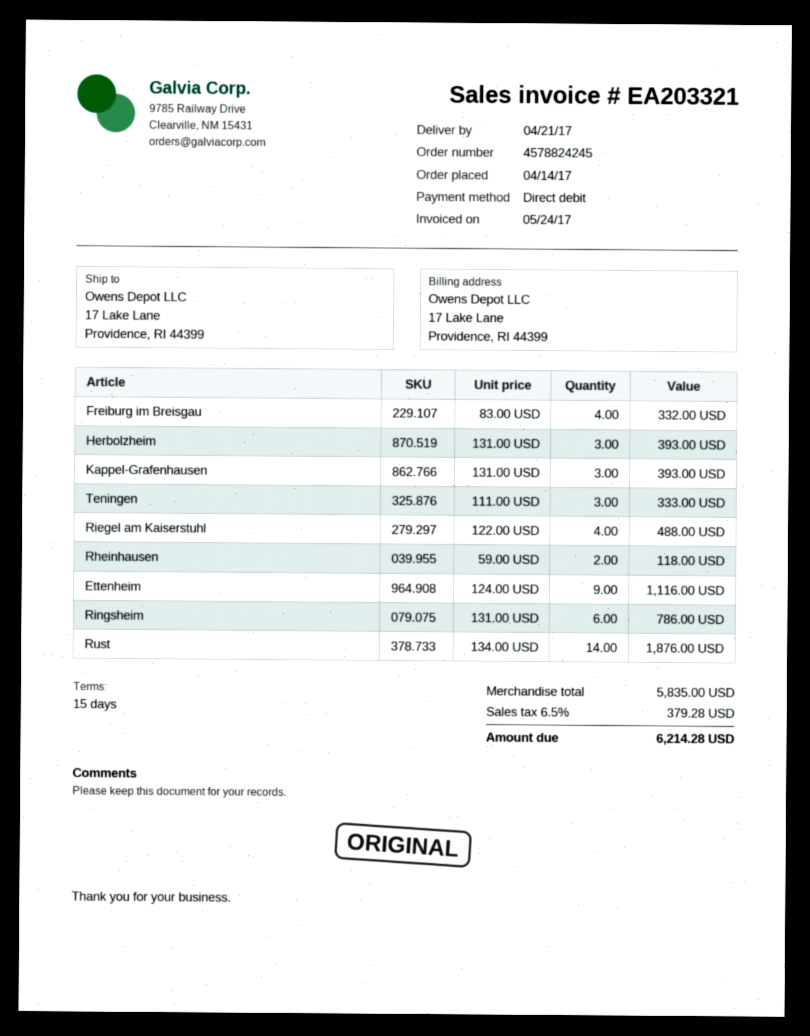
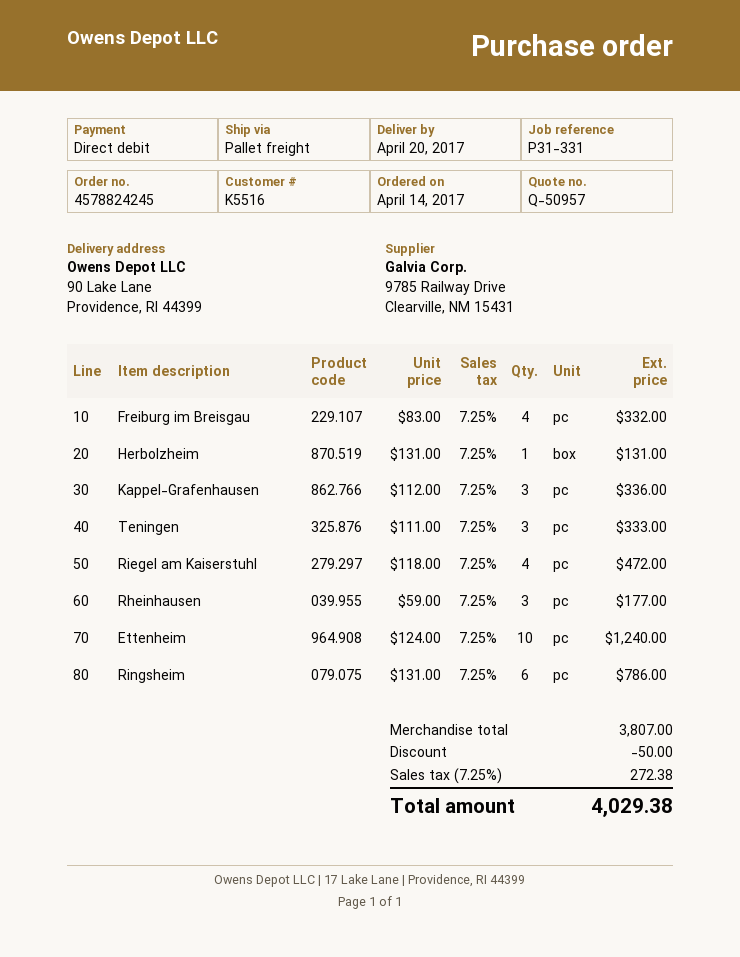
delivery date: 2017-04-21 -> 2017-04-20
ship to: 17 Lake Lane, Providence, RI 44399 -> 90 Lake Lane, Providence, RI 44399
Herbolzheim: 3 x 131.00 = 393.00 -> 1 x 131.00 = 131.00
Kappel-Grafenhausen: 3 x 131.00 = 393.00 -> 3 x 112.00 = 336.00
Riegel am Kaiserstuhl: 4 x 122.00 = 488.00 -> 4 x 118.00 = 472.00
Rheinhausen: 2 x 59.00 = 118.00 -> 3 x 59.00 = 177.00
Ettenheim: 9 x 124.00 = 1116.00 -> 10 x 124.00 = 1240.00
Rust: 14 x 134.00 = 1876.00 -> none
subtotal: 5835.00 -> 3807.00
discount: none -> 50.00
tax: 6.5% = 379.28 -> 7.25% = 272.38
total: 6214.28 -> 4029.38

